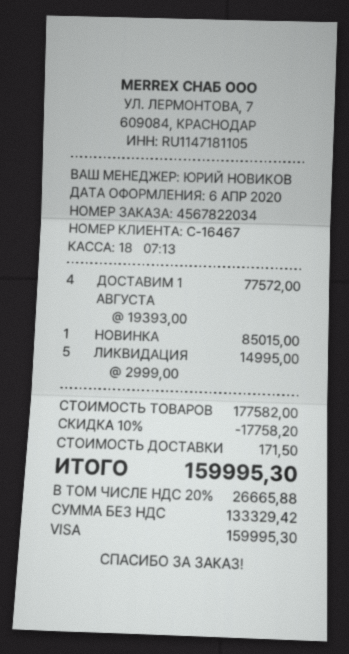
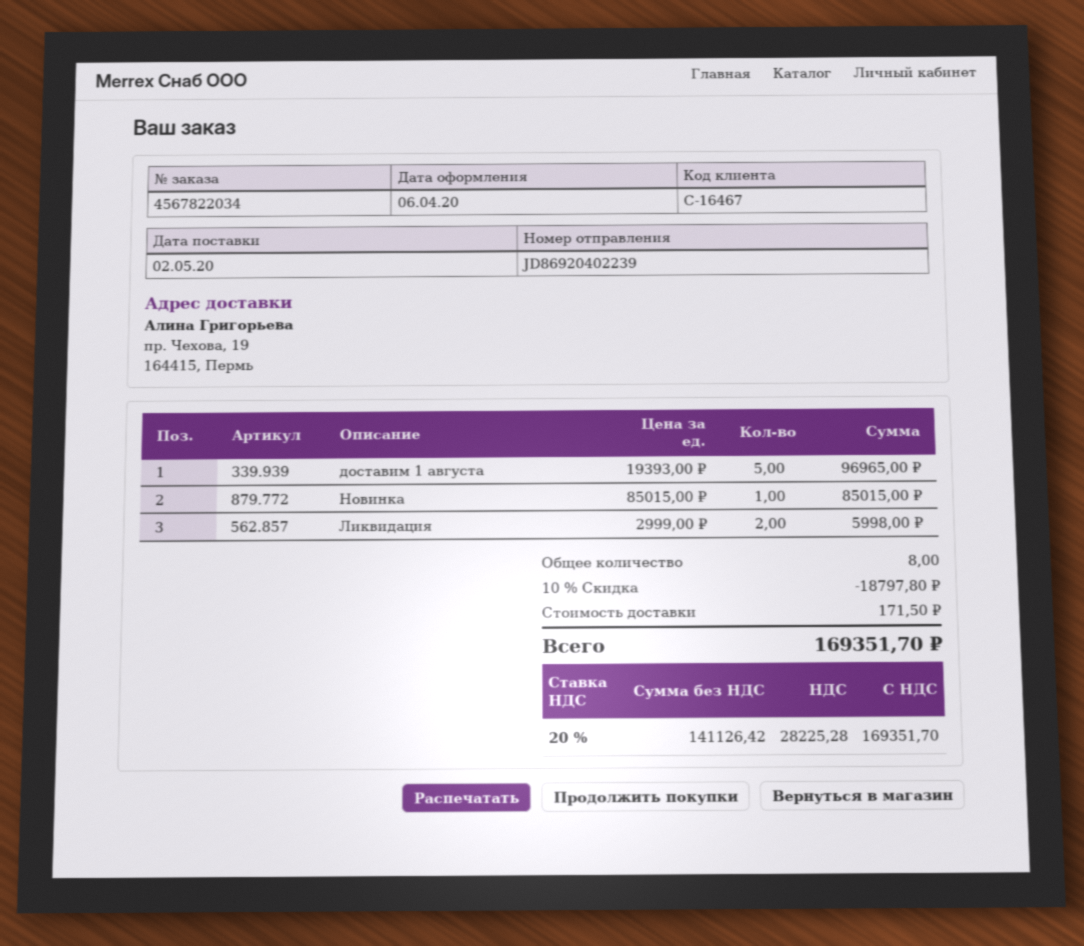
ДОСТАВИМ 1 АВГУСТА: 4 x 19393.00 = 77572.00 -> 5 x 19393.00 = 96965.00
ЛИКВИДАЦИЯ: 5 x 2999.00 = 14995.00 -> 2 x 2999.00 = 5998.00
discount: 10% = 17758.20 -> 10% = 18797.80
net: 133329.42 -> 141126.42
tax: 20% = 26665.88 -> 20% = 28225.28
total: 159995.30 -> 169351.70

